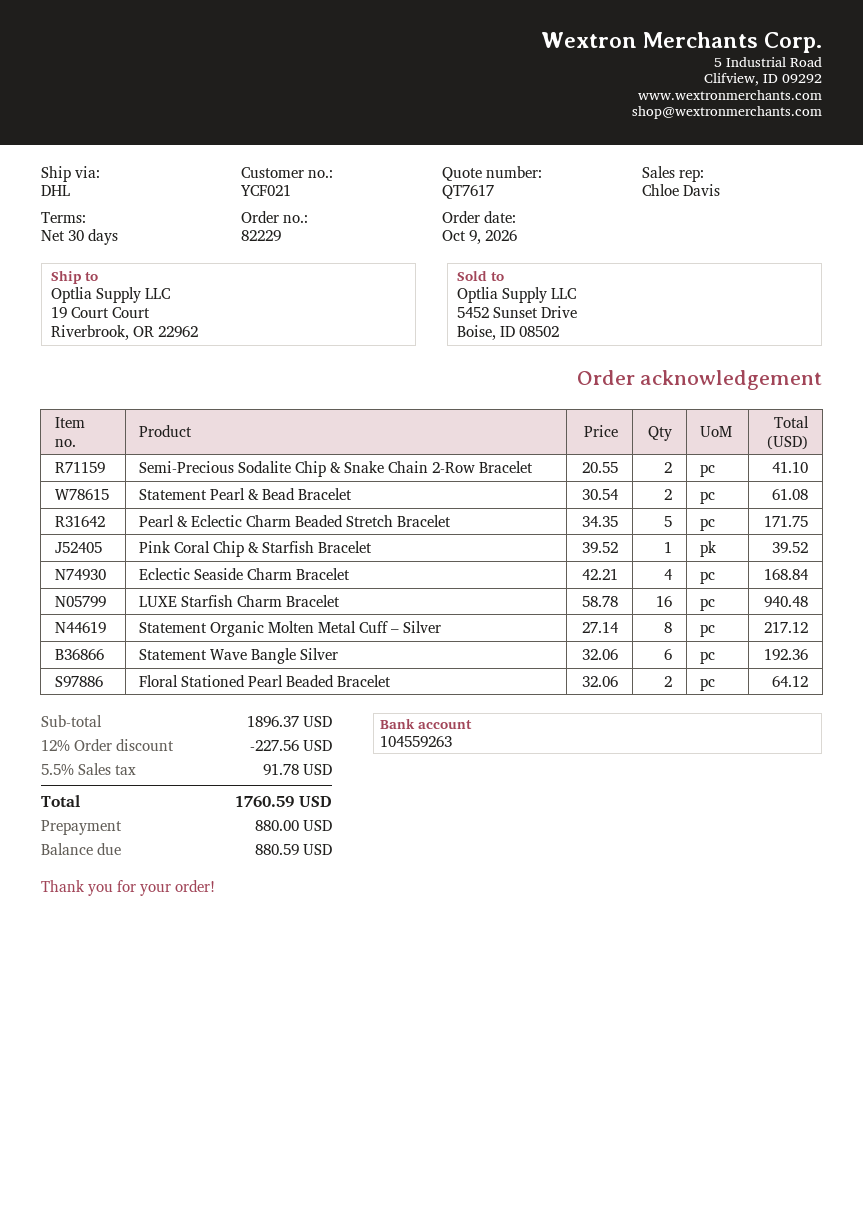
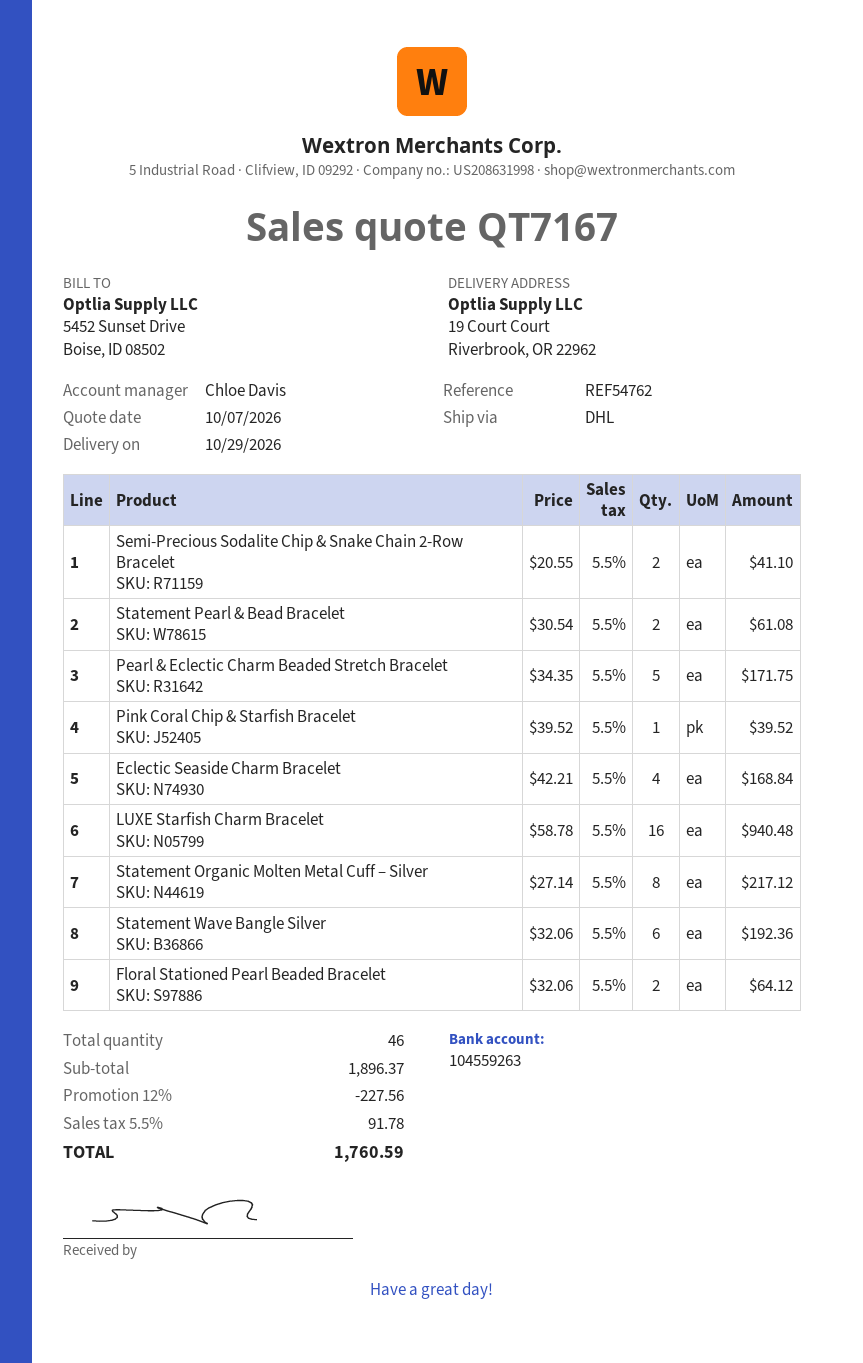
quote number: QT7617 -> QT7167

